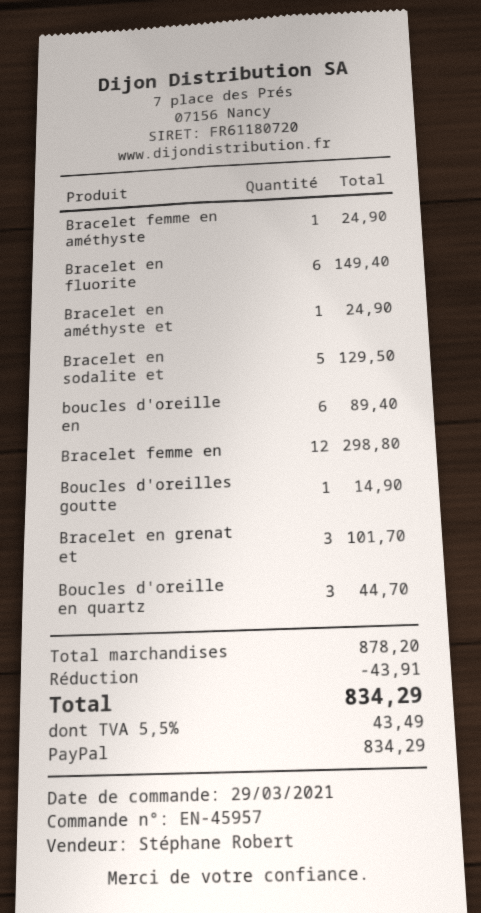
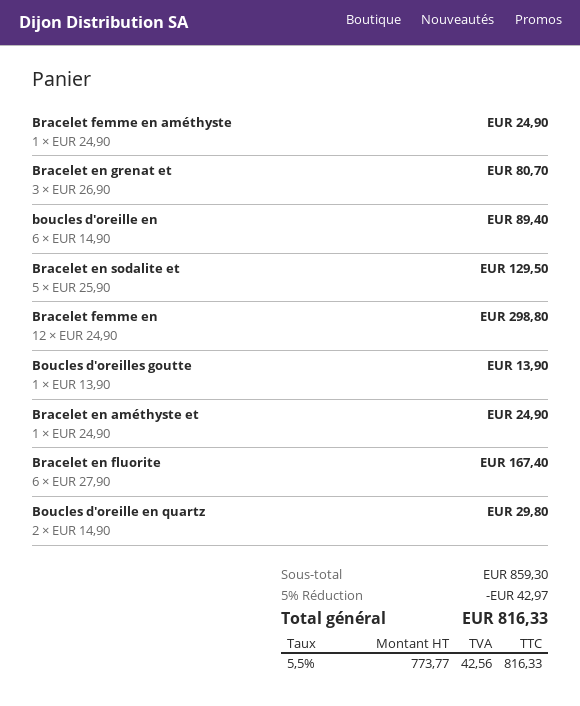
Bracelet en fluorite: 6 for 149.40 -> 6 for 167.40
Boucles d'oreilles goutte: 1 for 14.90 -> 1 for 13.90
Bracelet en grenat et: 3 for 101.70 -> 3 for 80.70
Boucles d'oreille en quartz: 3 for 44.70 -> 2 for 29.80
subtotal: 878.20 -> 859.30
discount: 43.91 -> 42.97
tax: 5.5% = 43.49 -> 5.5% = 42.56
total: 834.29 -> 816.33

